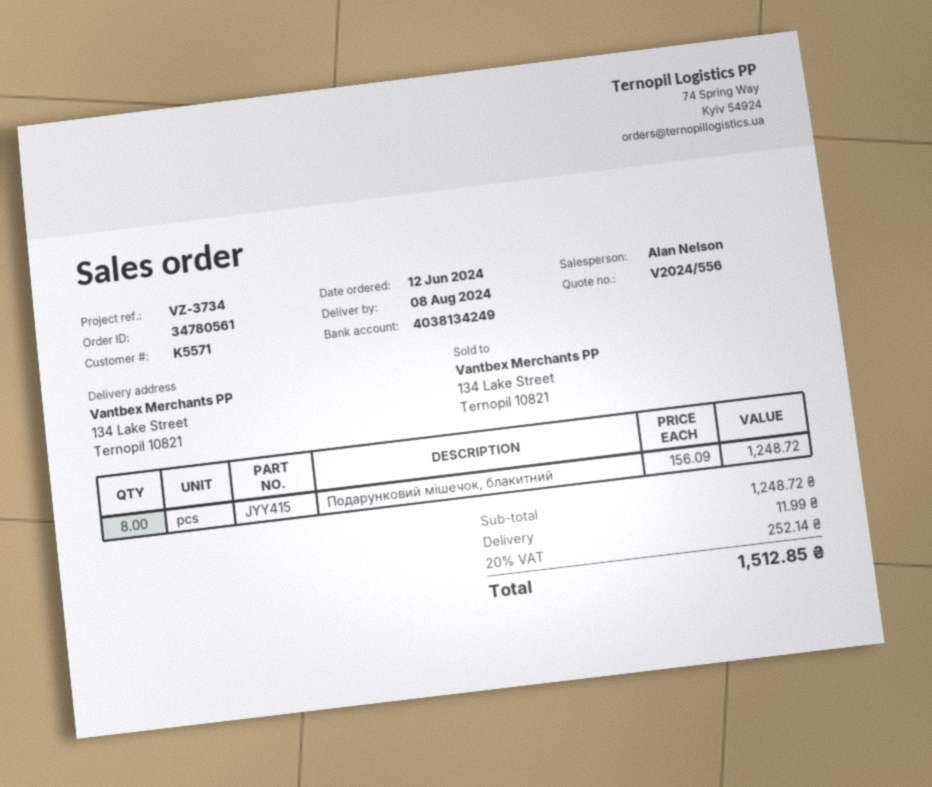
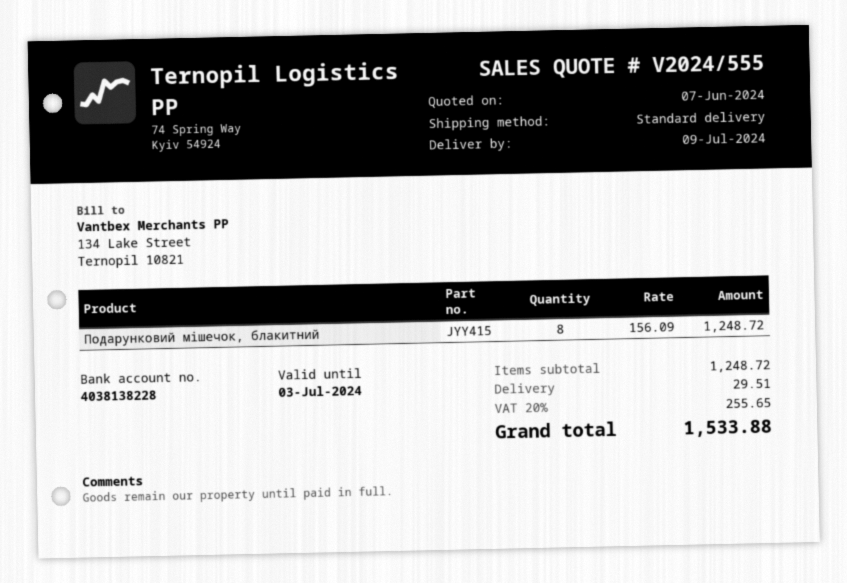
quote number: V2024/556 -> V2024/555
delivery date: 2024-08-08 -> 2024-07-09
bank account: 4038134249 -> 4038138228
shipping: 11.99 -> 29.51
tax: 20% = 252.14 -> 20% = 255.65
total: 1512.85 -> 1533.88

